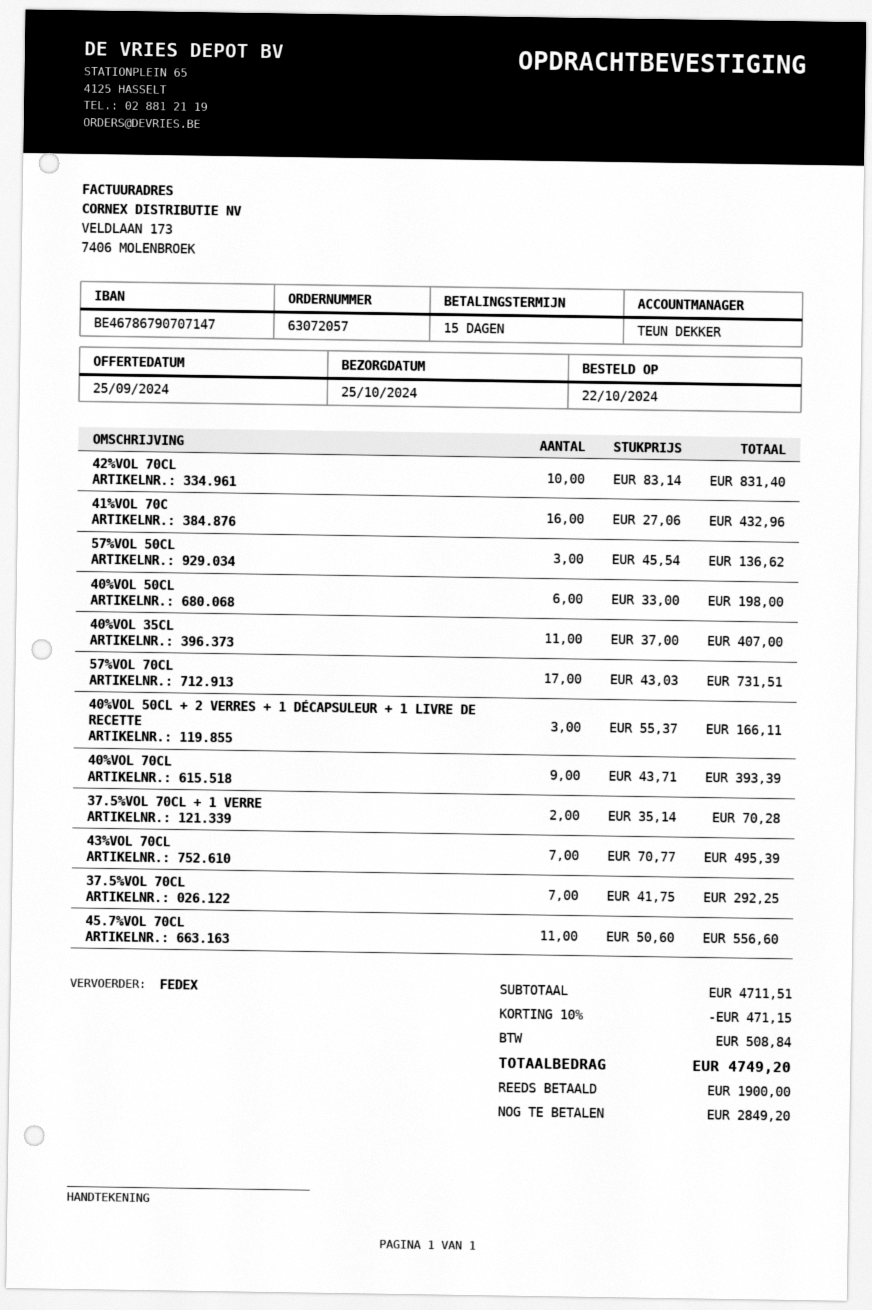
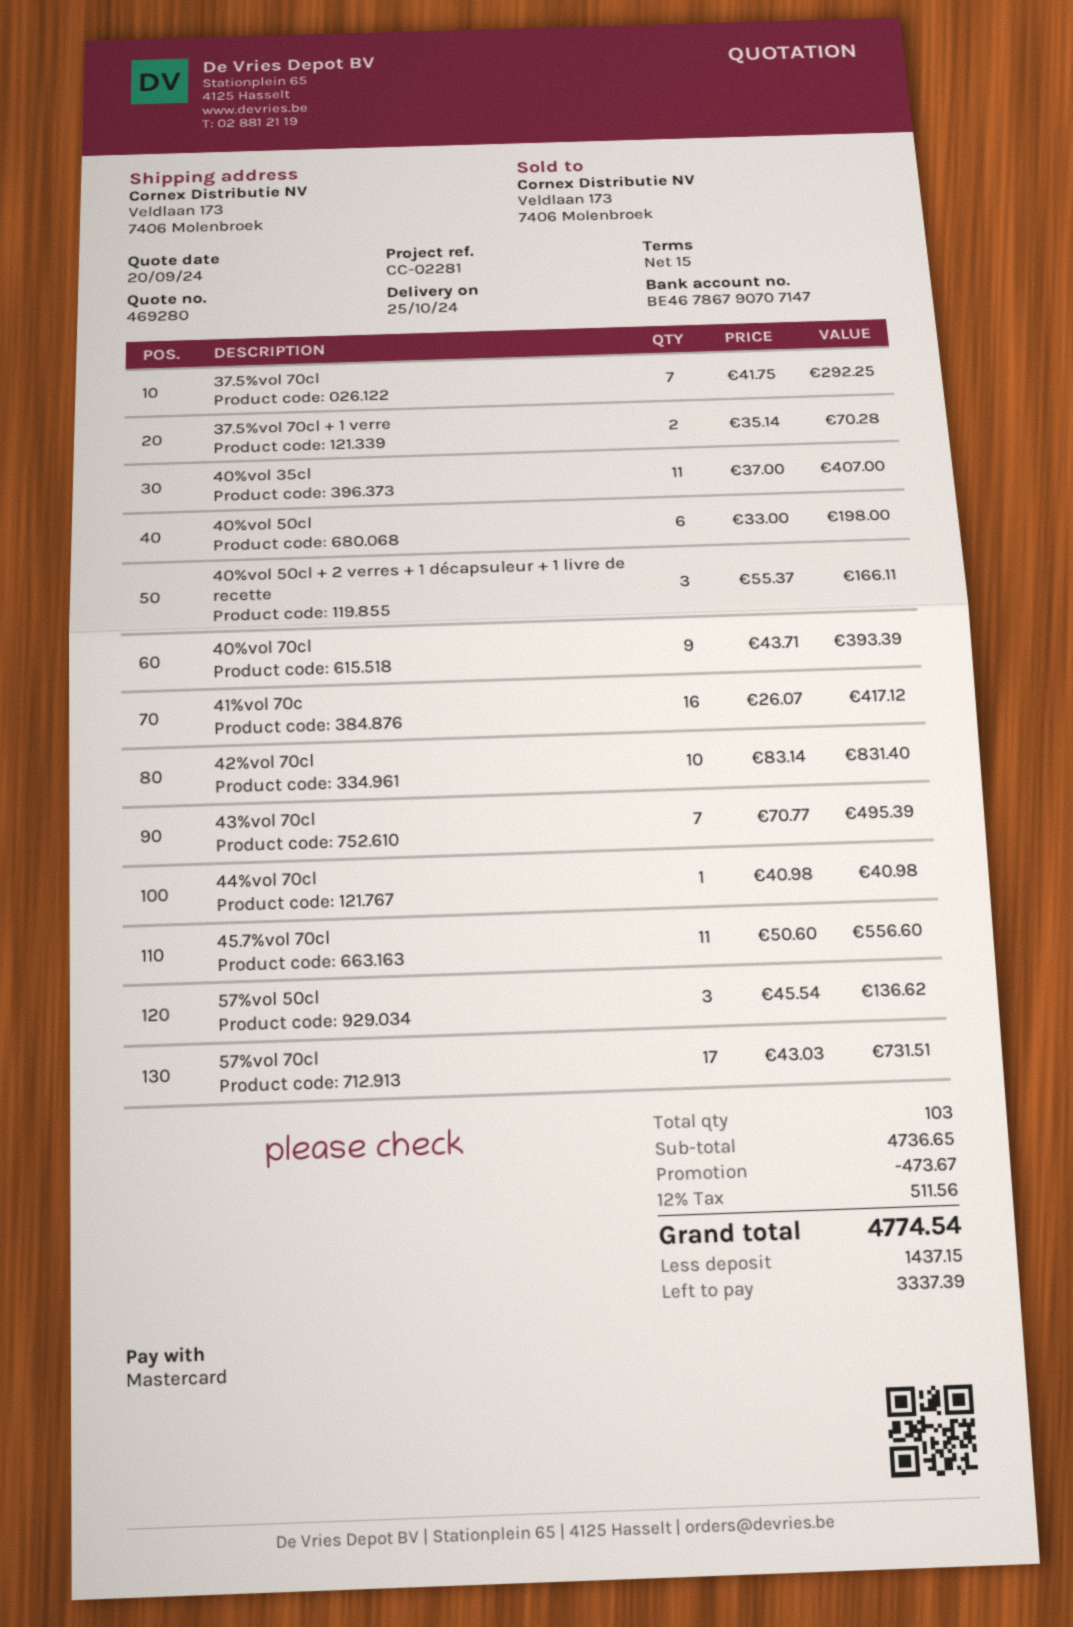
quote date: 2024-09-25 -> 2024-09-20
41%VOL 70C: 16 x 27.06 = 432.96 -> 16 x 26.07 = 417.12
44%vol 70cl: none -> 1 x 40.98 = 40.98
subtotal: 4711.51 -> 4736.65
discount: 471.15 -> 473.67
tax: 508.84 -> 511.56
total: 4749.20 -> 4774.54
deposit: 1900.00 -> 1437.15
balance: 2849.20 -> 3337.39

